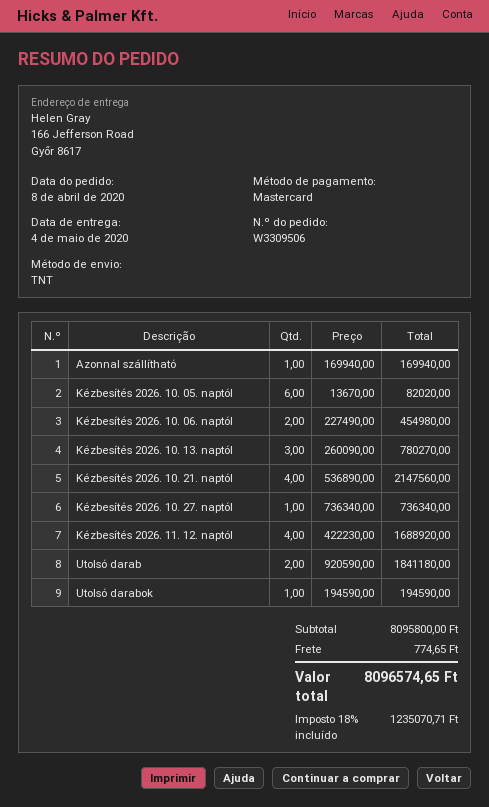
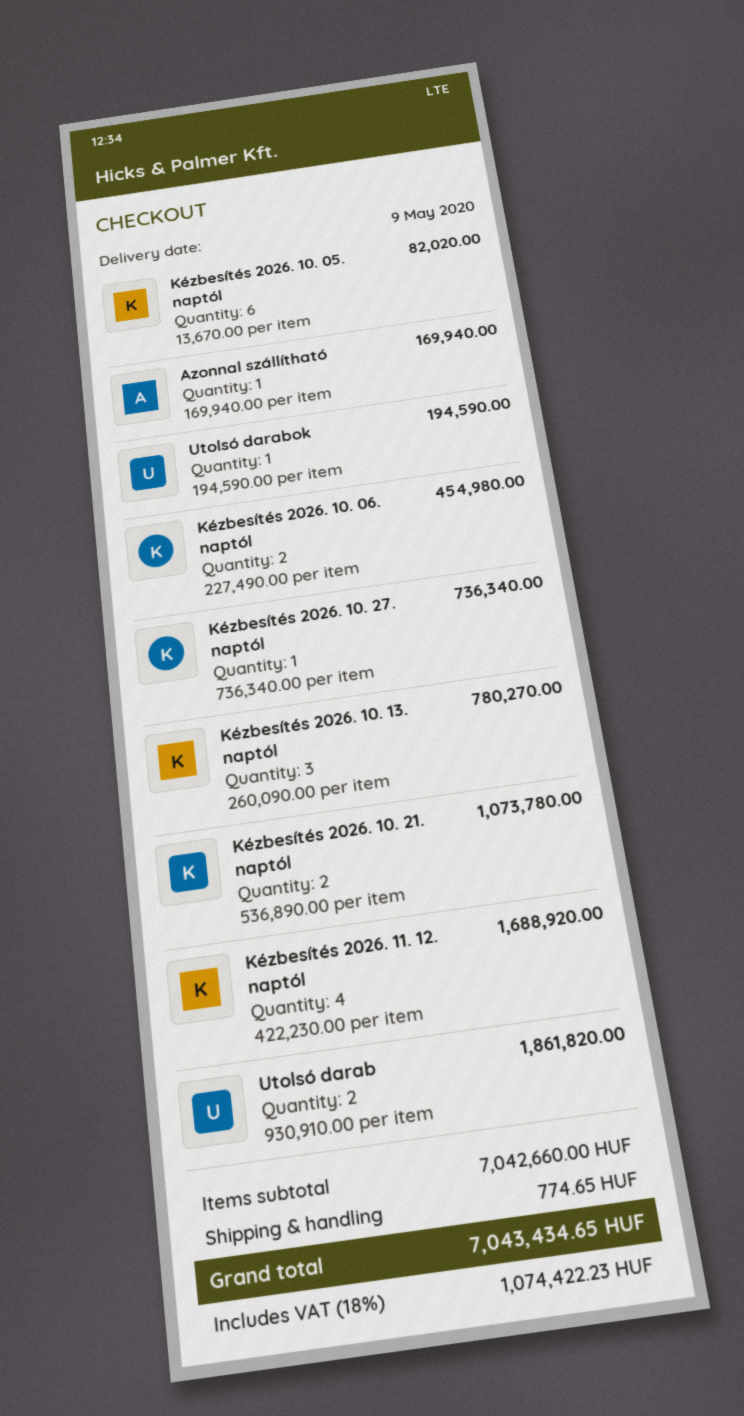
delivery date: 2020-05-04 -> 2020-05-09
Kézbesítés 2026. 10. 21. naptól: 4 x 536890.00 = 2147560.00 -> 2 x 536890.00 = 1073780.00
Utolsó darab: 2 x 920590.00 = 1841180.00 -> 2 x 930910.00 = 1861820.00
subtotal: 8095800.00 -> 7042660.00
tax: 18% = 1235070.71 -> 18% = 1074422.23
total: 8096574.65 -> 7043434.65

